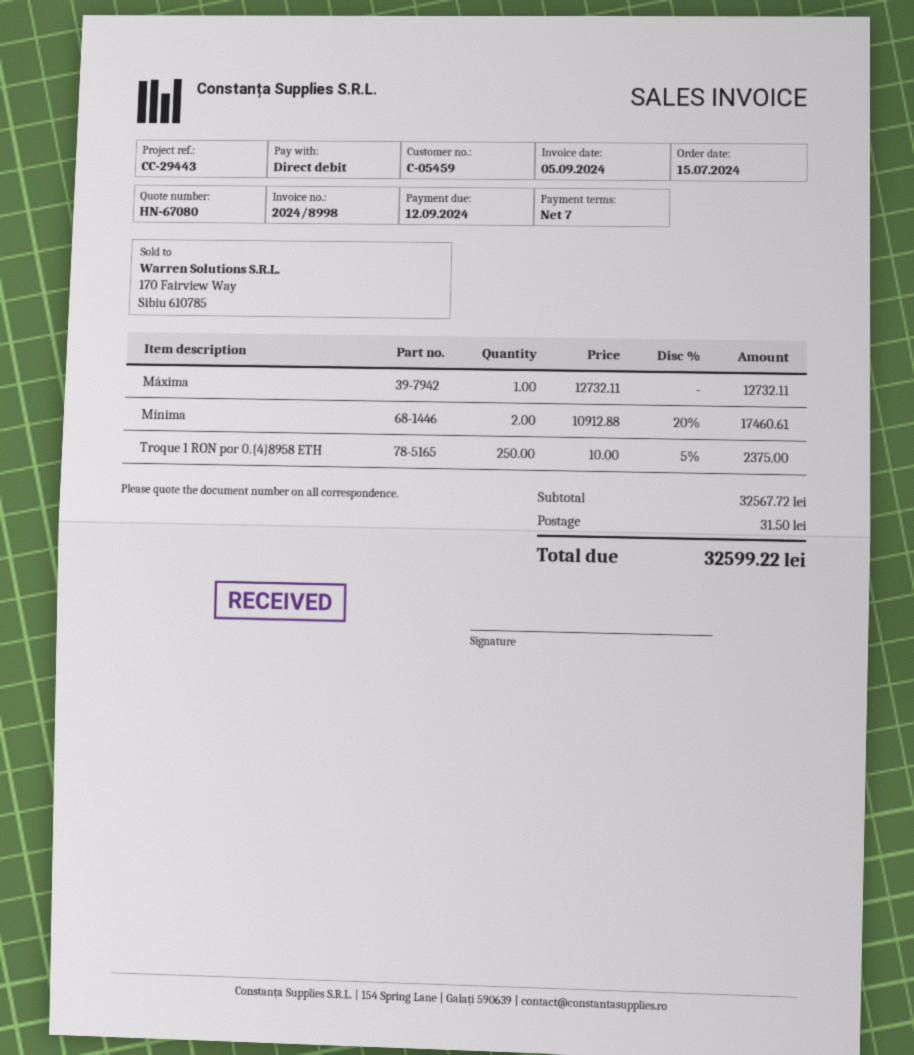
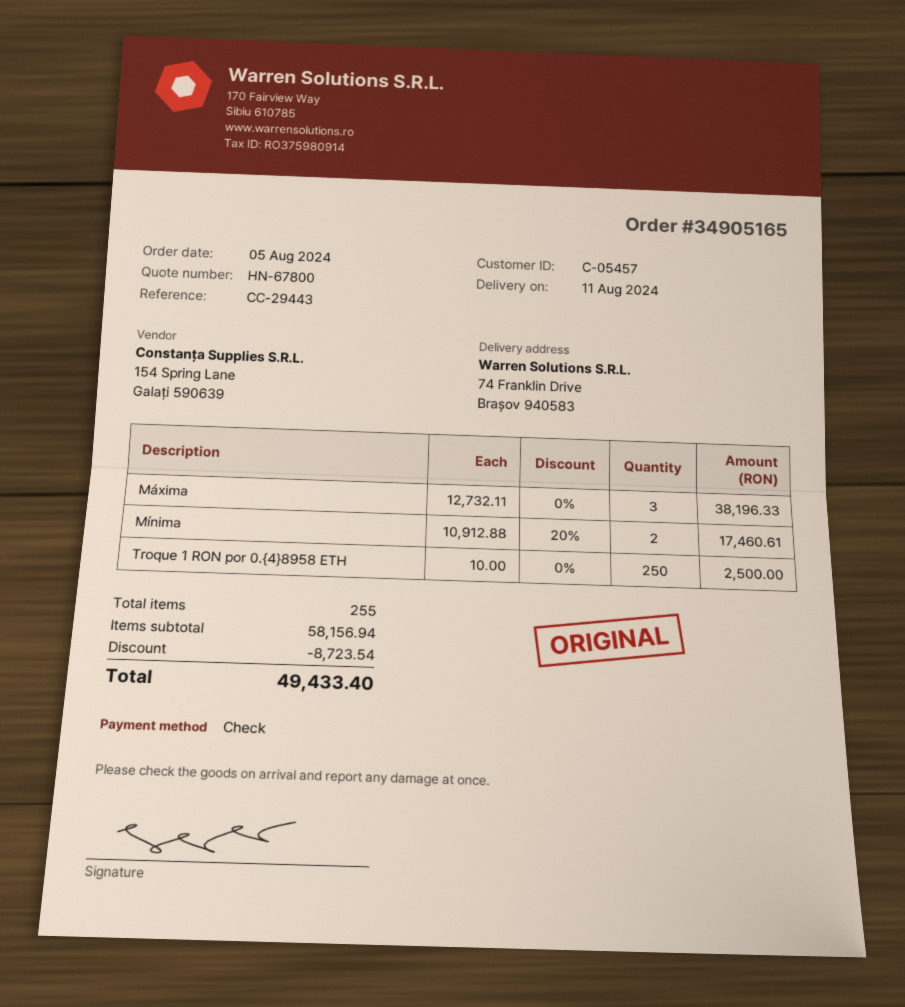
quote number: HN-67080 -> HN-67800
order date: 2024-07-15 -> 2024-08-05
customer number: C-05459 -> C-05457
payment method: direct debit -> cheque
Máxima: 1 x 12732.11 = 12732.11 -> 3 x 12732.11 = 38196.33
Troque 1 RON por 0.{4}8958 ETH: 250 x 10.00 - 5% = 2375.00 -> 250 x 10.00 = 2500.00
subtotal: 32567.72 -> 58156.94
discount: none -> 8723.54
shipping: 31.50 -> none
total: 32599.22 -> 49433.40

